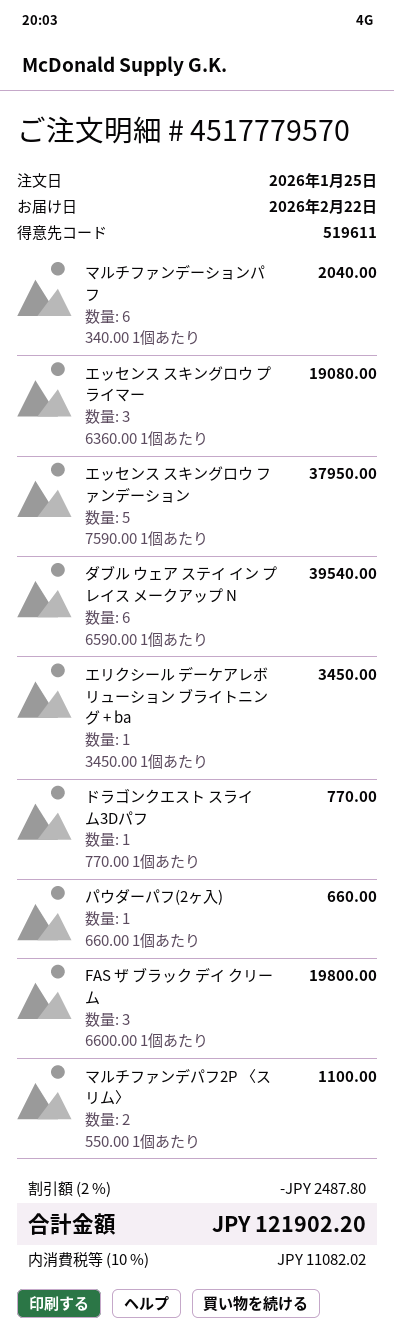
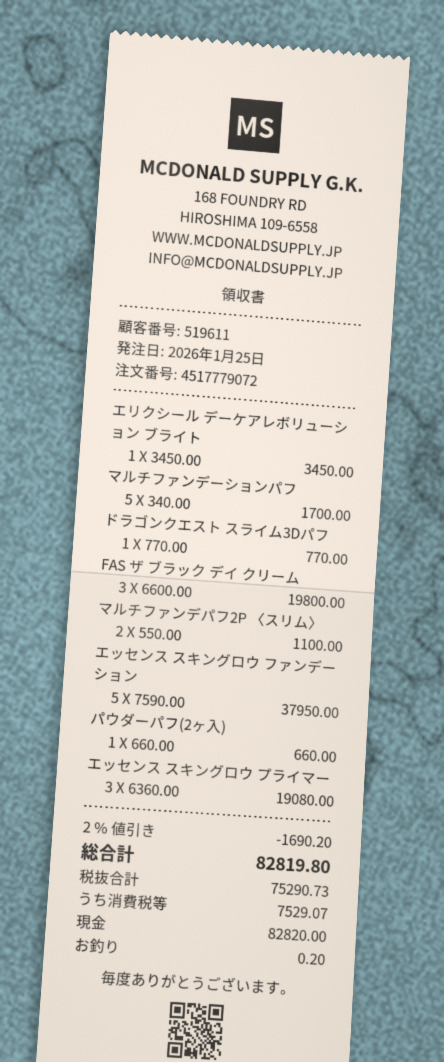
order number: 4517779570 -> 4517779072
マルチファンデーションパフ: 6 x 340.00 = 2040.00 -> 5 x 340.00 = 1700.00
ダブル ウェア ステイ イン プレイス メークアップ N: 6 x 6590.00 = 39540.00 -> none
discount: 2% = 2487.80 -> 2% = 1690.20
tax: 11082.02 -> 7529.07
total: 121902.20 -> 82819.80

